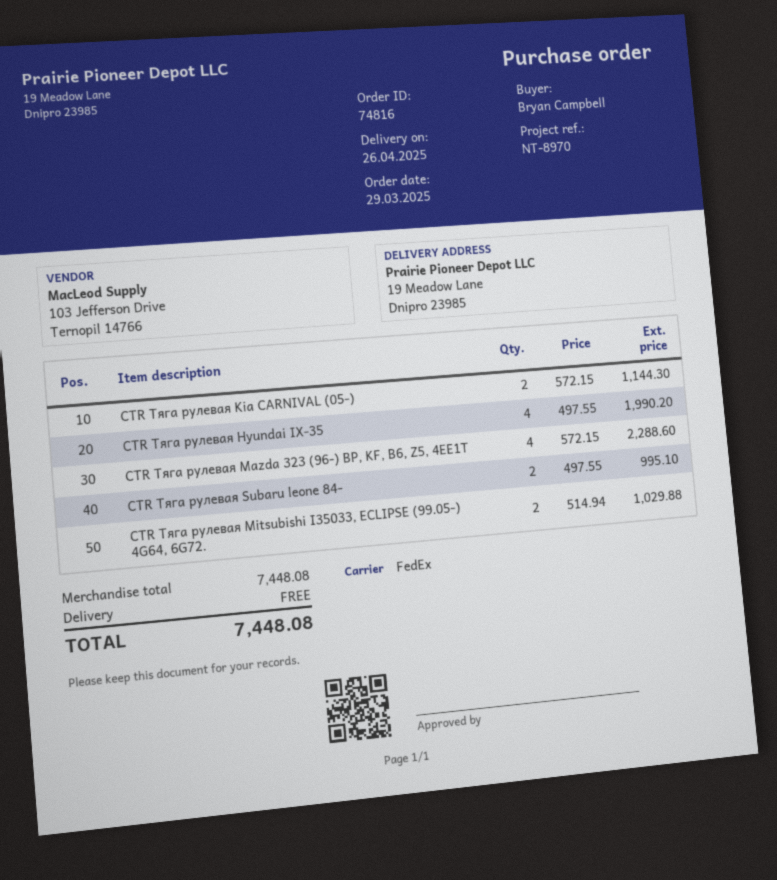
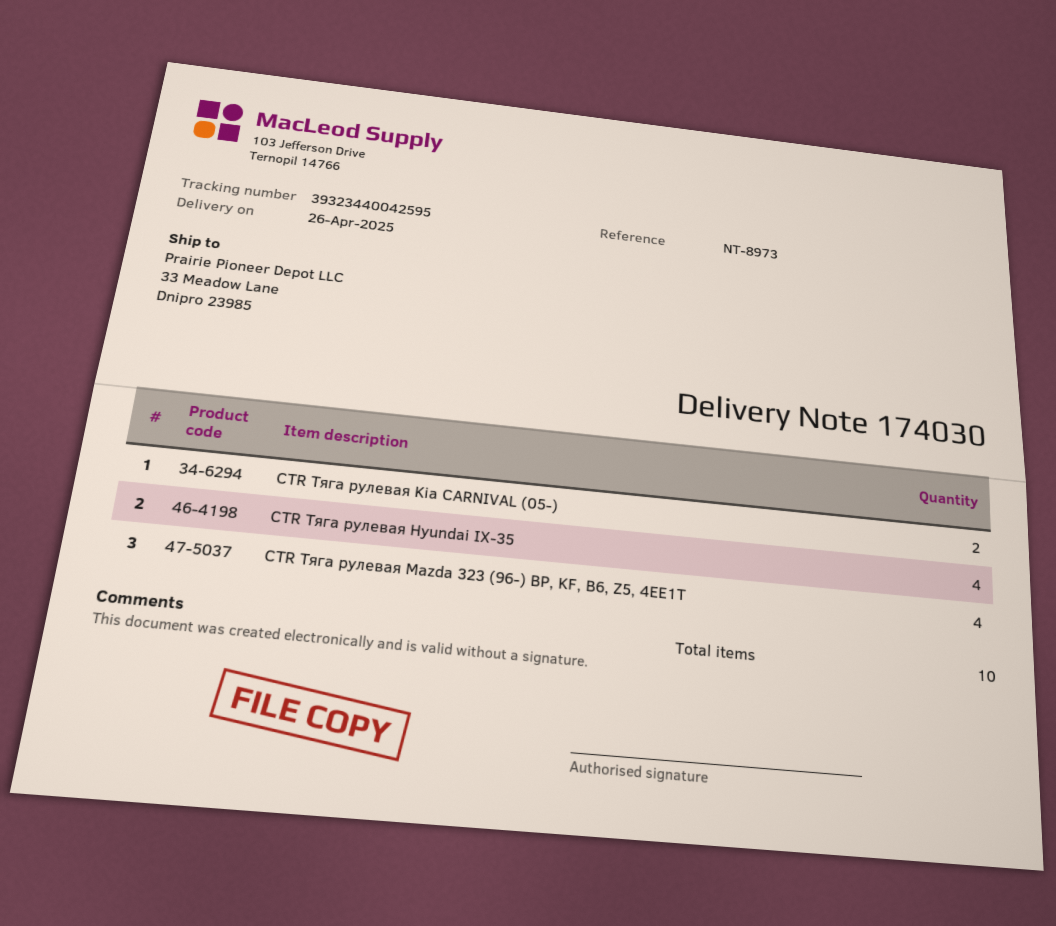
reference: NT-8970 -> NT-8973
ship to: 19 Meadow Lane, Dnipro 23985 -> 33 Meadow Lane, Dnipro 23985
CTR Тяга рулевая Subaru leone 84-: 2 -> none
CTR Тяга рулевая Mitsubishi I35033, ECLIPSE (99.05-) 4G64, 6G72.: 2 -> none

